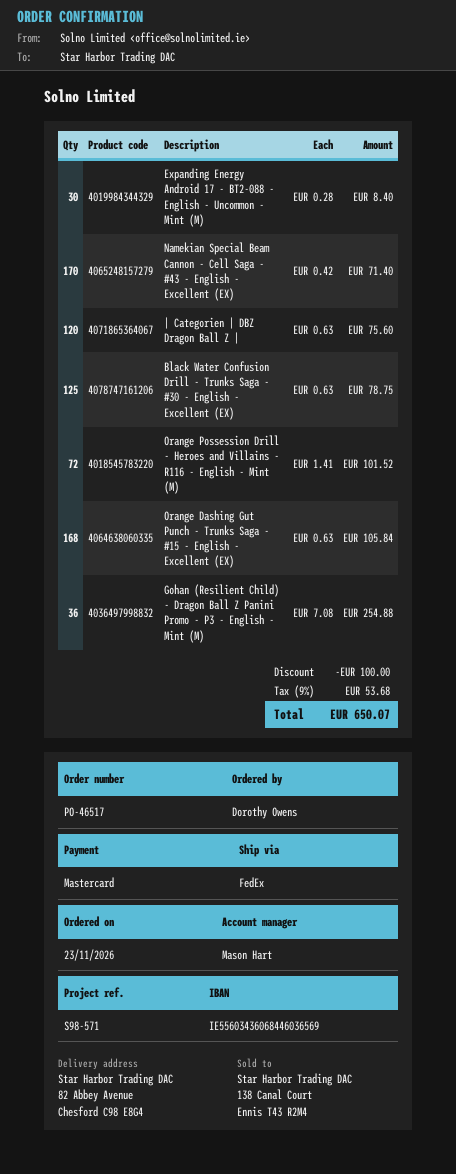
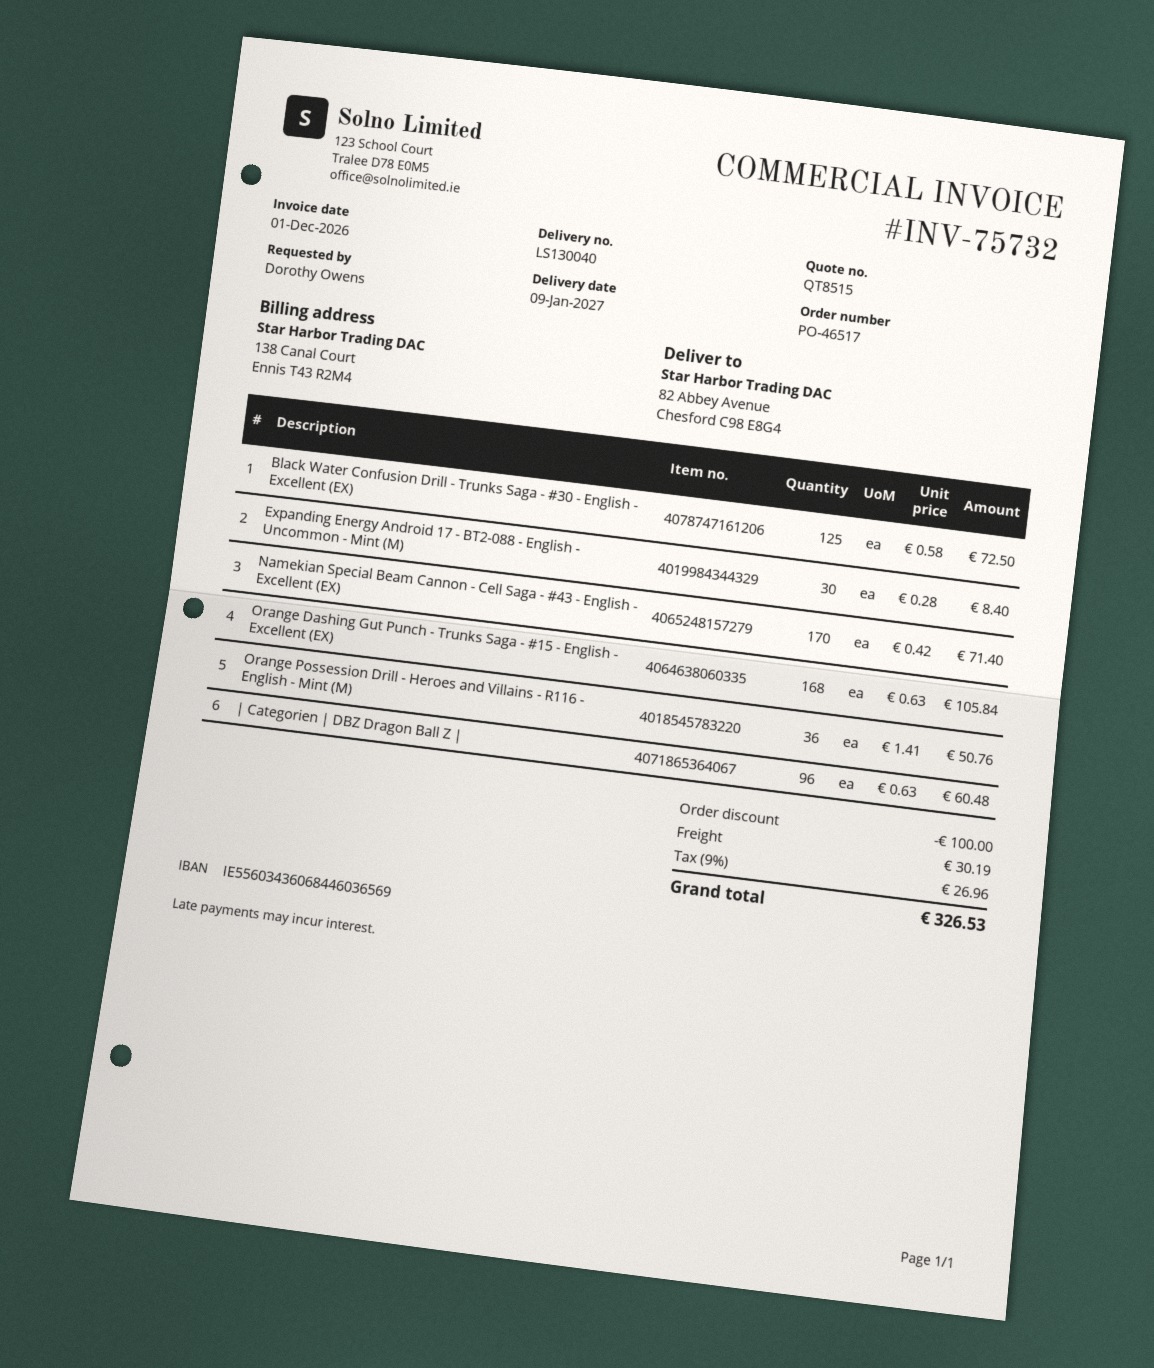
| Categorien | DBZ Dragon Ball Z |: 120 x 0.63 = 75.60 -> 96 x 0.63 = 60.48
Black Water Confusion Drill - Trunks Saga - #30 - English - Excellent (EX): 125 x 0.63 = 78.75 -> 125 x 0.58 = 72.50
Orange Possession Drill - Heroes and Villains - R116 - English - Mint (M): 72 x 1.41 = 101.52 -> 36 x 1.41 = 50.76
Gohan (Resilient Child) - Dragon Ball Z Panini Promo - P3 - English - Mint (M): 36 x 7.08 = 254.88 -> none
shipping: none -> 30.19
tax: 9% = 53.68 -> 9% = 26.96
total: 650.07 -> 326.53

